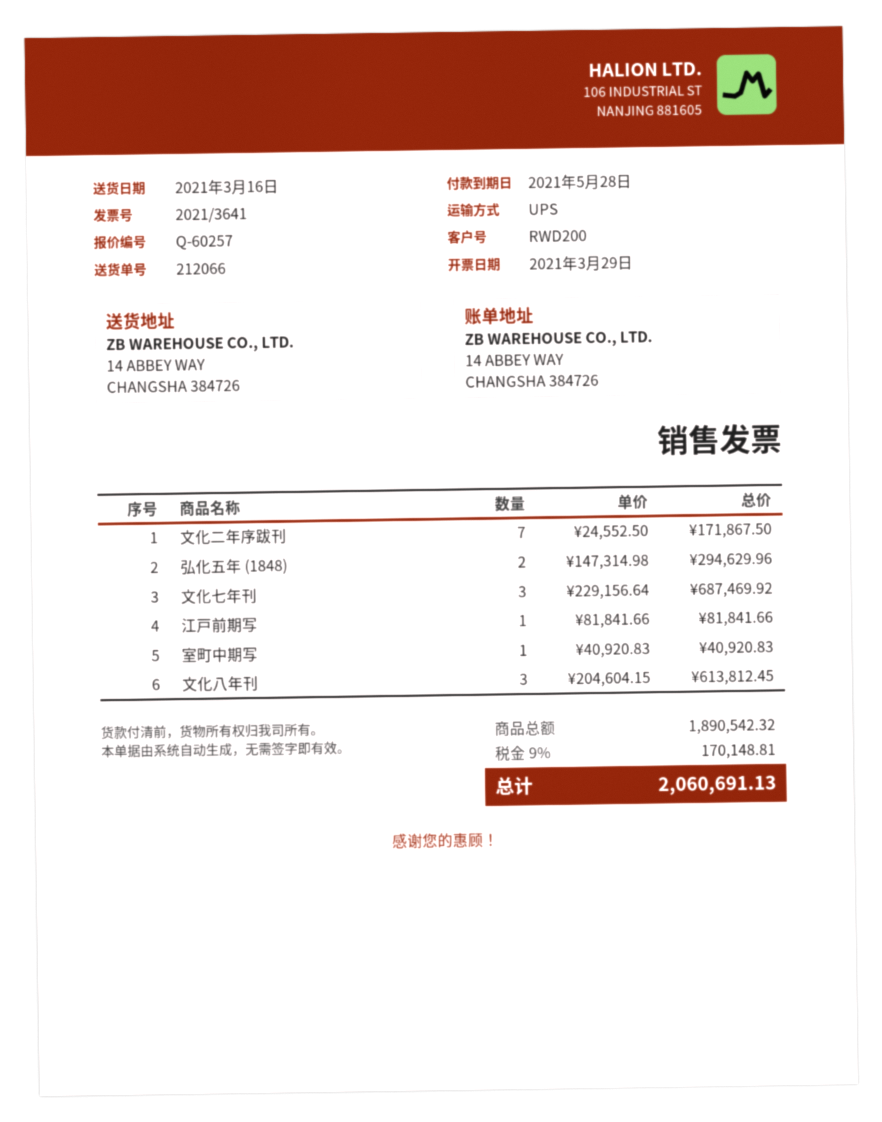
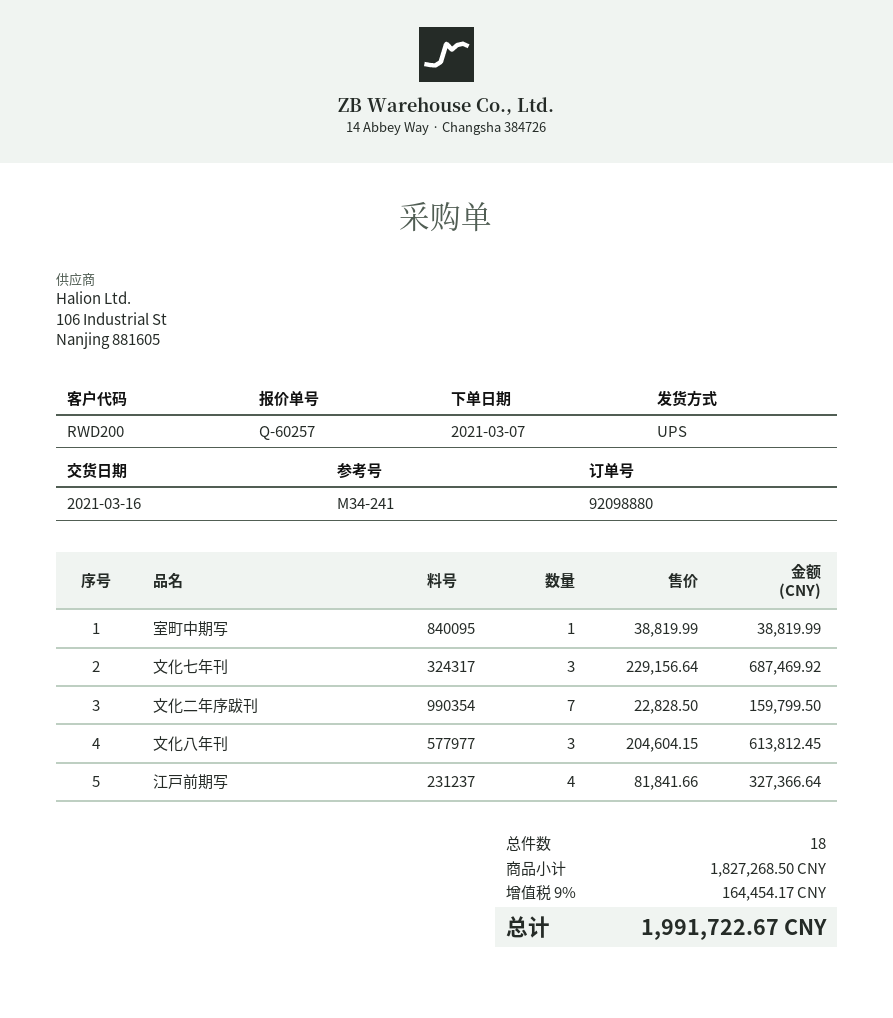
文化二年序跋刊: 7 x 24552.50 = 171867.50 -> 7 x 22828.50 = 159799.50
弘化五年 (1848): 2 x 147314.98 = 294629.96 -> none
江戸前期写: 1 x 81841.66 = 81841.66 -> 4 x 81841.66 = 327366.64
室町中期写: 1 x 40920.83 = 40920.83 -> 1 x 38819.99 = 38819.99
subtotal: 1890542.32 -> 1827268.50
tax: 9% = 170148.81 -> 9% = 164454.17
total: 2060691.13 -> 1991722.67

